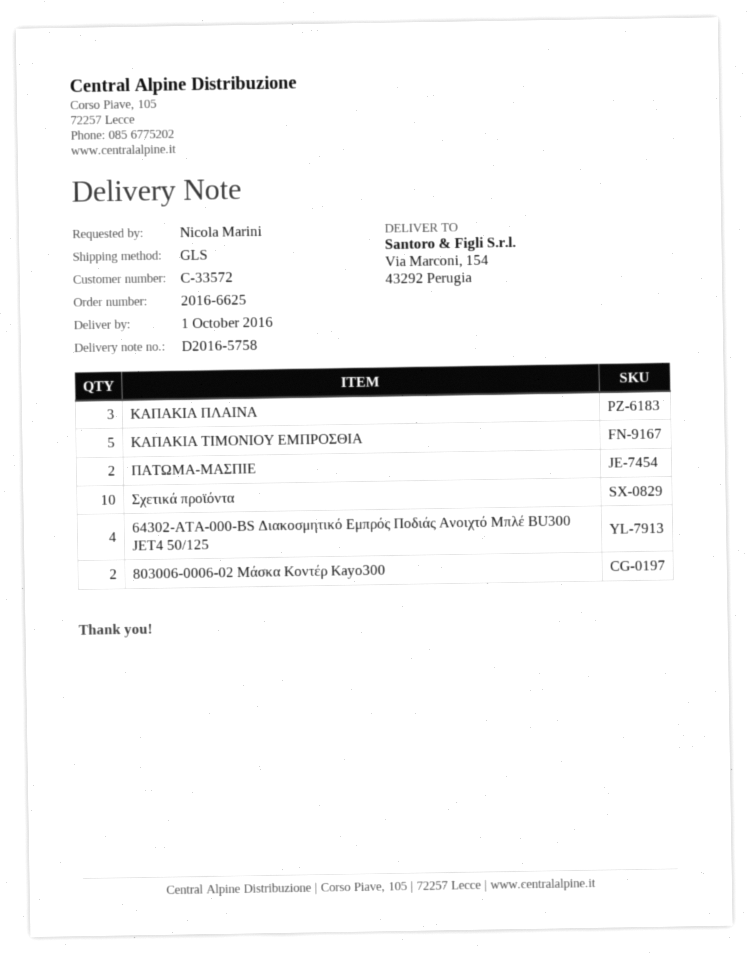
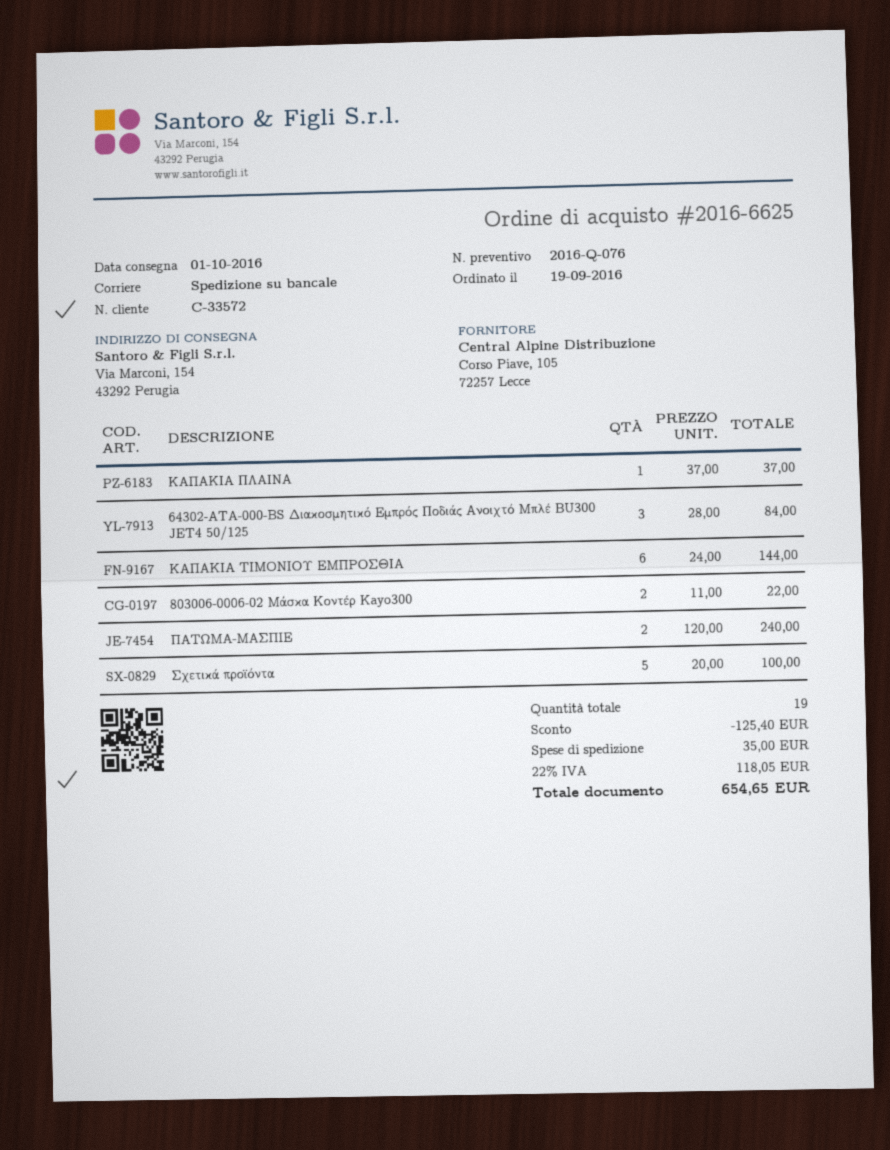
shipping method: GLS -> pallet freight
ΚΑΠΑΚΙΑ ΠΛΑΙΝΑ: 3 -> 1
ΚΑΠΑΚΙΑ ΤΙΜΟΝΙΟΥ ΕΜΠΡΟΣΘΙΑ: 5 -> 6
Σχετικά προϊόντα: 10 -> 5
64302-ATA-000-BS Διακοσμητικό Εμπρός Ποδιάς Ανοιχτό Μπλέ BU300 JET4 50/125: 4 -> 3

